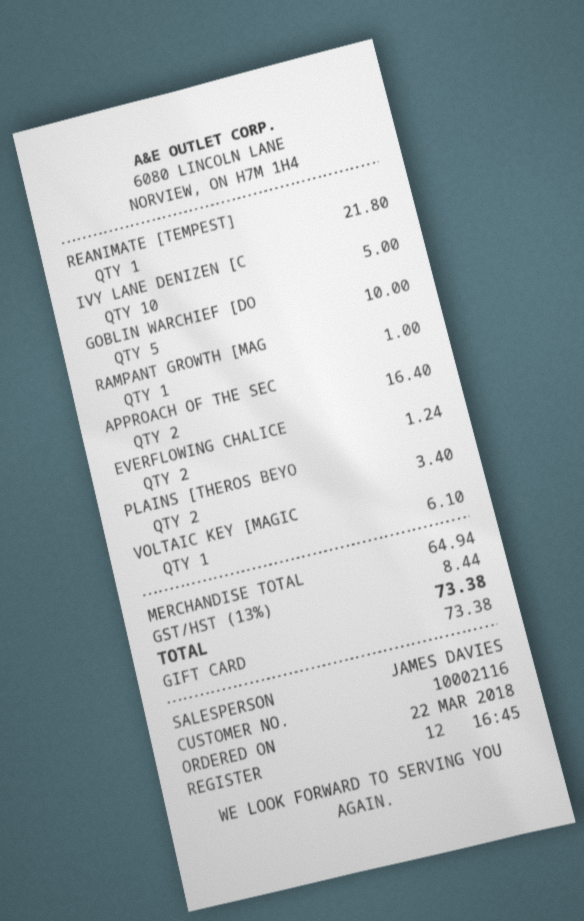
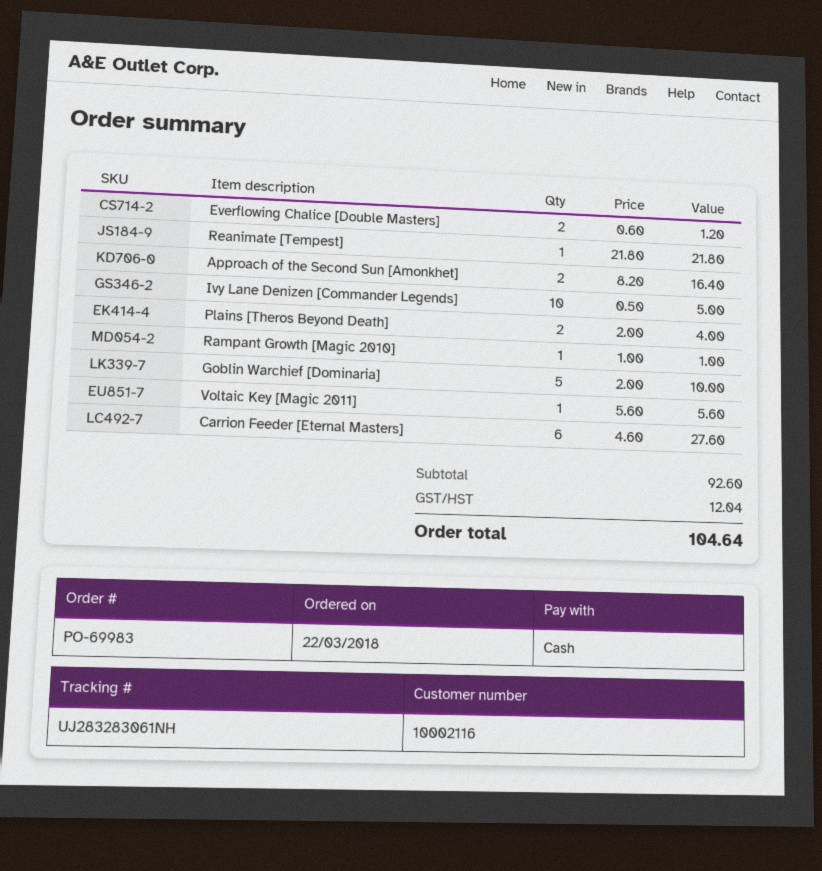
payment method: gift card -> cash
EVERFLOWING CHALICE: 2 for 1.24 -> 2 for 1.20
PLAINS [THEROS BEYO: 2 for 3.40 -> 2 for 4.00
VOLTAIC KEY [MAGIC: 1 for 6.10 -> 1 for 5.60
Carrion Feeder [Eternal Masters]: none -> 6 for 27.60
subtotal: 64.94 -> 92.60
tax: 8.44 -> 12.04
total: 73.38 -> 104.64

